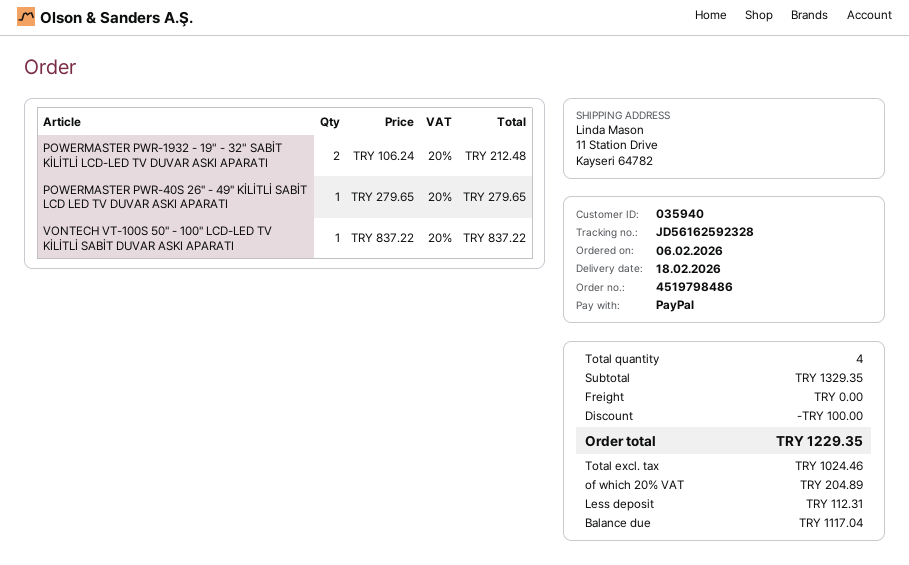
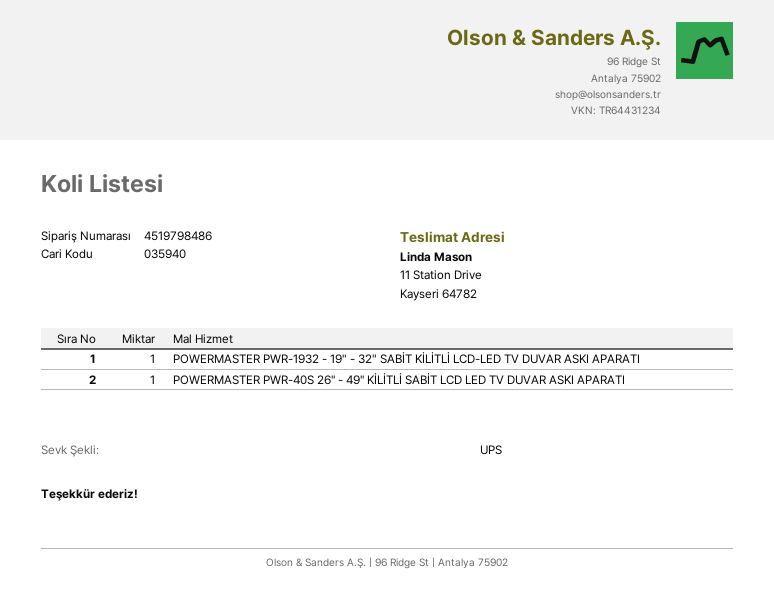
POWERMASTER PWR-1932 - 19" - 32" SABİT KİLİTLİ LCD-LED TV DUVAR ASKI APARATI: 2 -> 1
VONTECH VT-100S 50'' - 100'' LCD-LED TV KİLİTLİ SABİT DUVAR ASKI APARATI: 1 -> none

